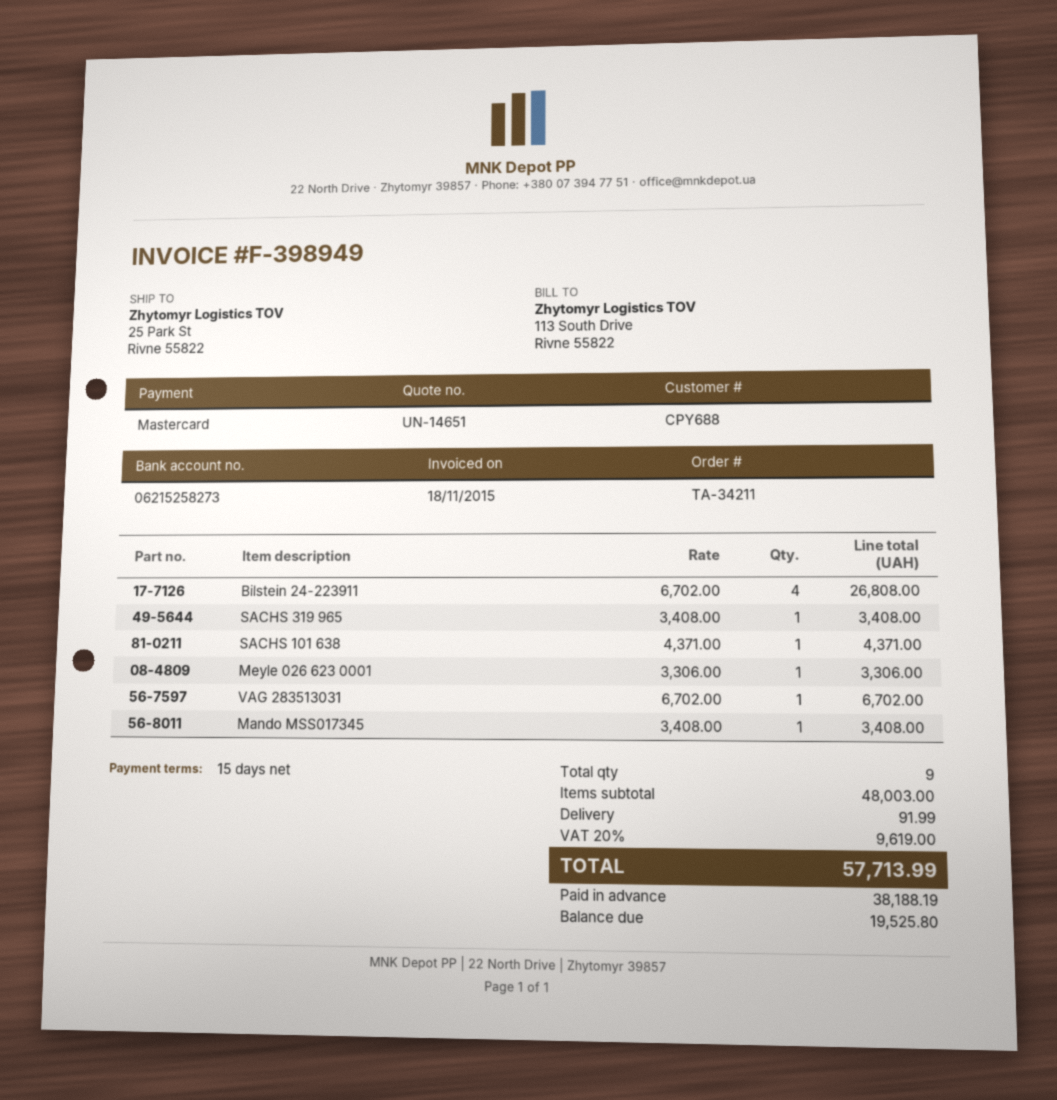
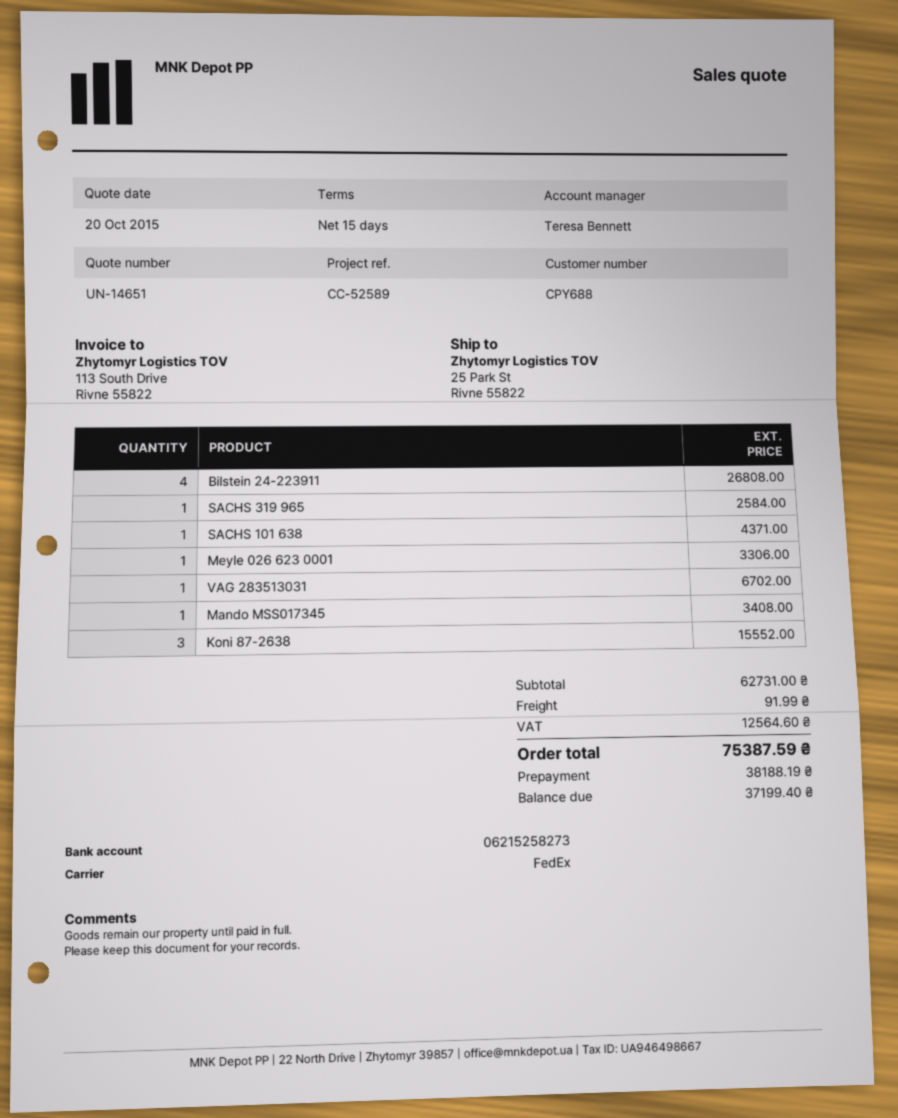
SACHS 319 965: 1 for 3408.00 -> 1 for 2584.00
Koni 87-2638: none -> 3 for 15552.00
subtotal: 48003.00 -> 62731.00
tax: 9619.00 -> 12564.60
total: 57713.99 -> 75387.59
balance: 19525.80 -> 37199.40

